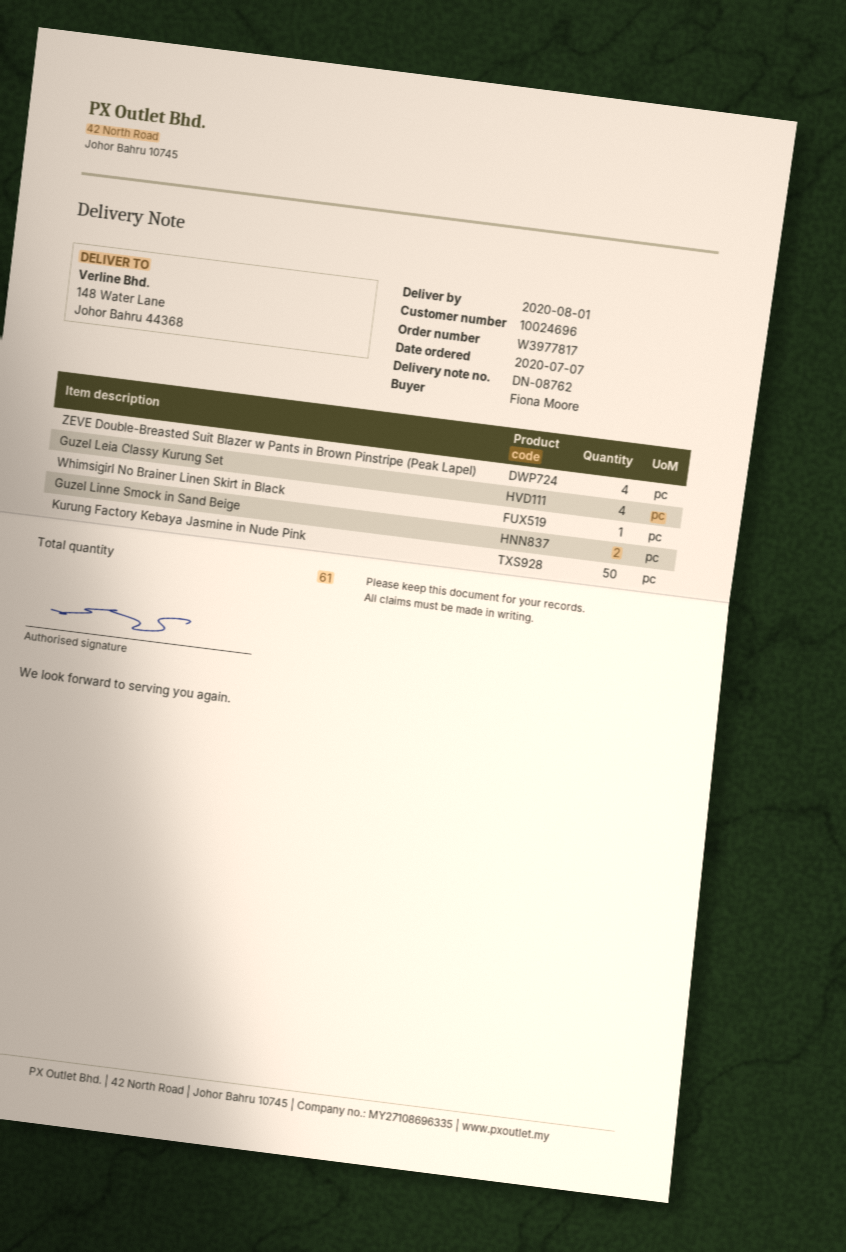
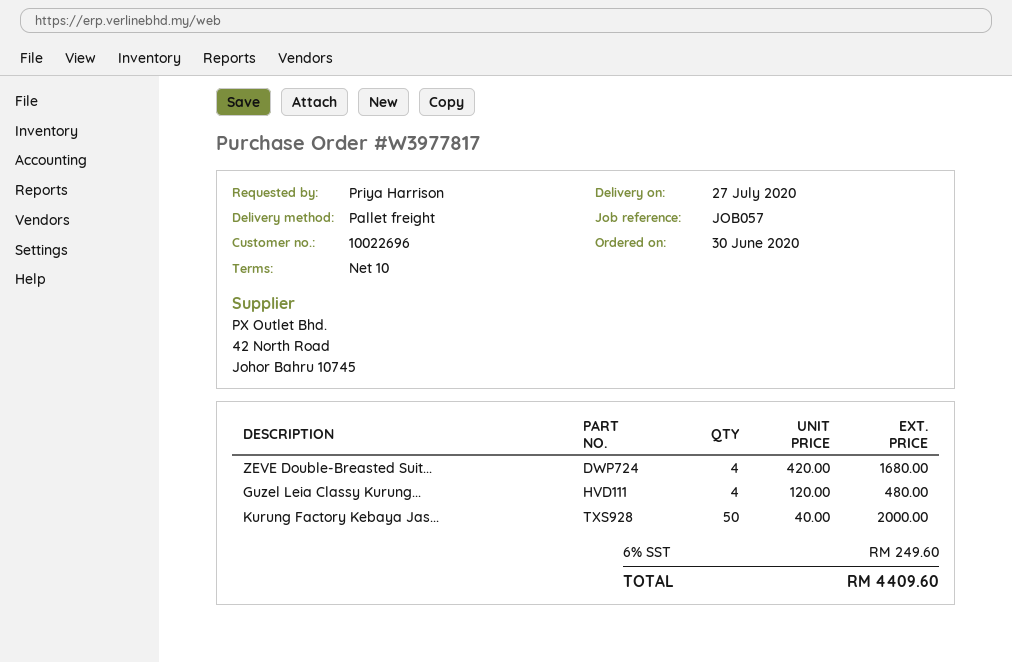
order date: 2020-07-07 -> 2020-06-30
delivery date: 2020-08-01 -> 2020-07-27
customer number: 10024696 -> 10022696
ordered by: Fiona Moore -> Priya Harrison
Whimsigirl No Brainer Linen Skirt in Black: 1 -> none
Guzel Linne Smock in Sand Beige: 2 -> none

